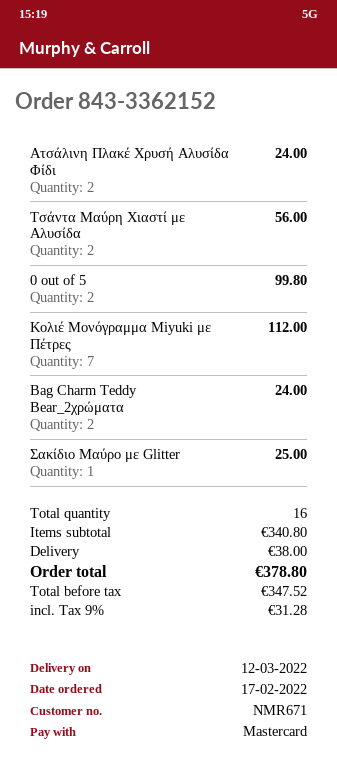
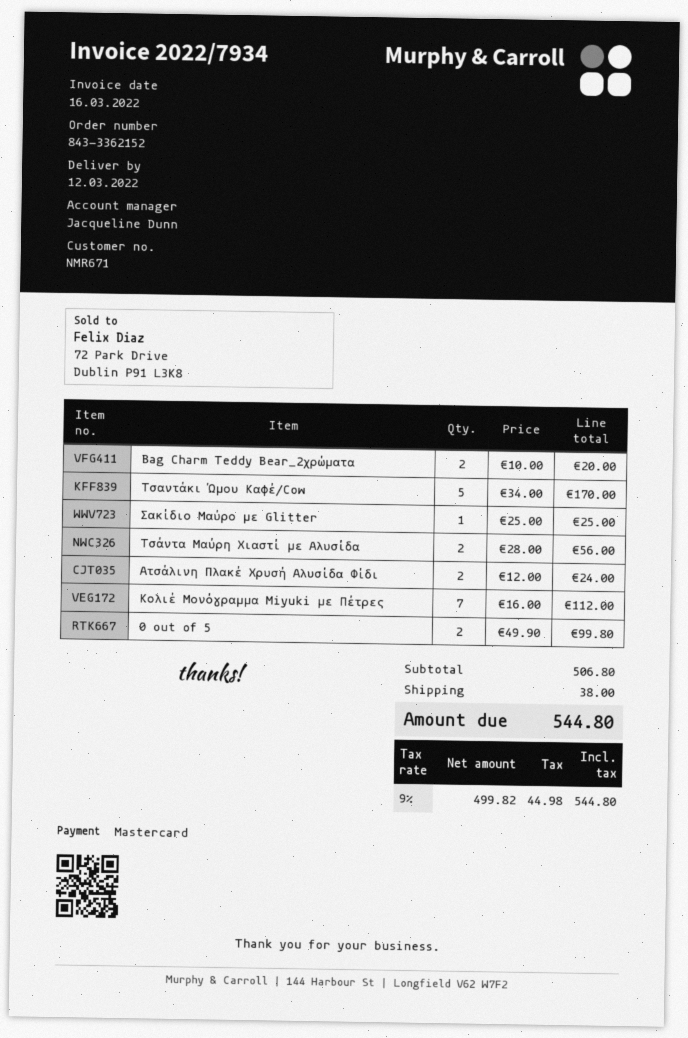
Bag Charm Teddy Bear_2χρώματα: 2 for 24.00 -> 2 for 20.00
Τσαντάκι Ώμου Καφέ/Cow: none -> 5 for 170.00
subtotal: 340.80 -> 506.80
net: 347.52 -> 499.82
tax: 9% = 31.28 -> 9% = 44.98
total: 378.80 -> 544.80

